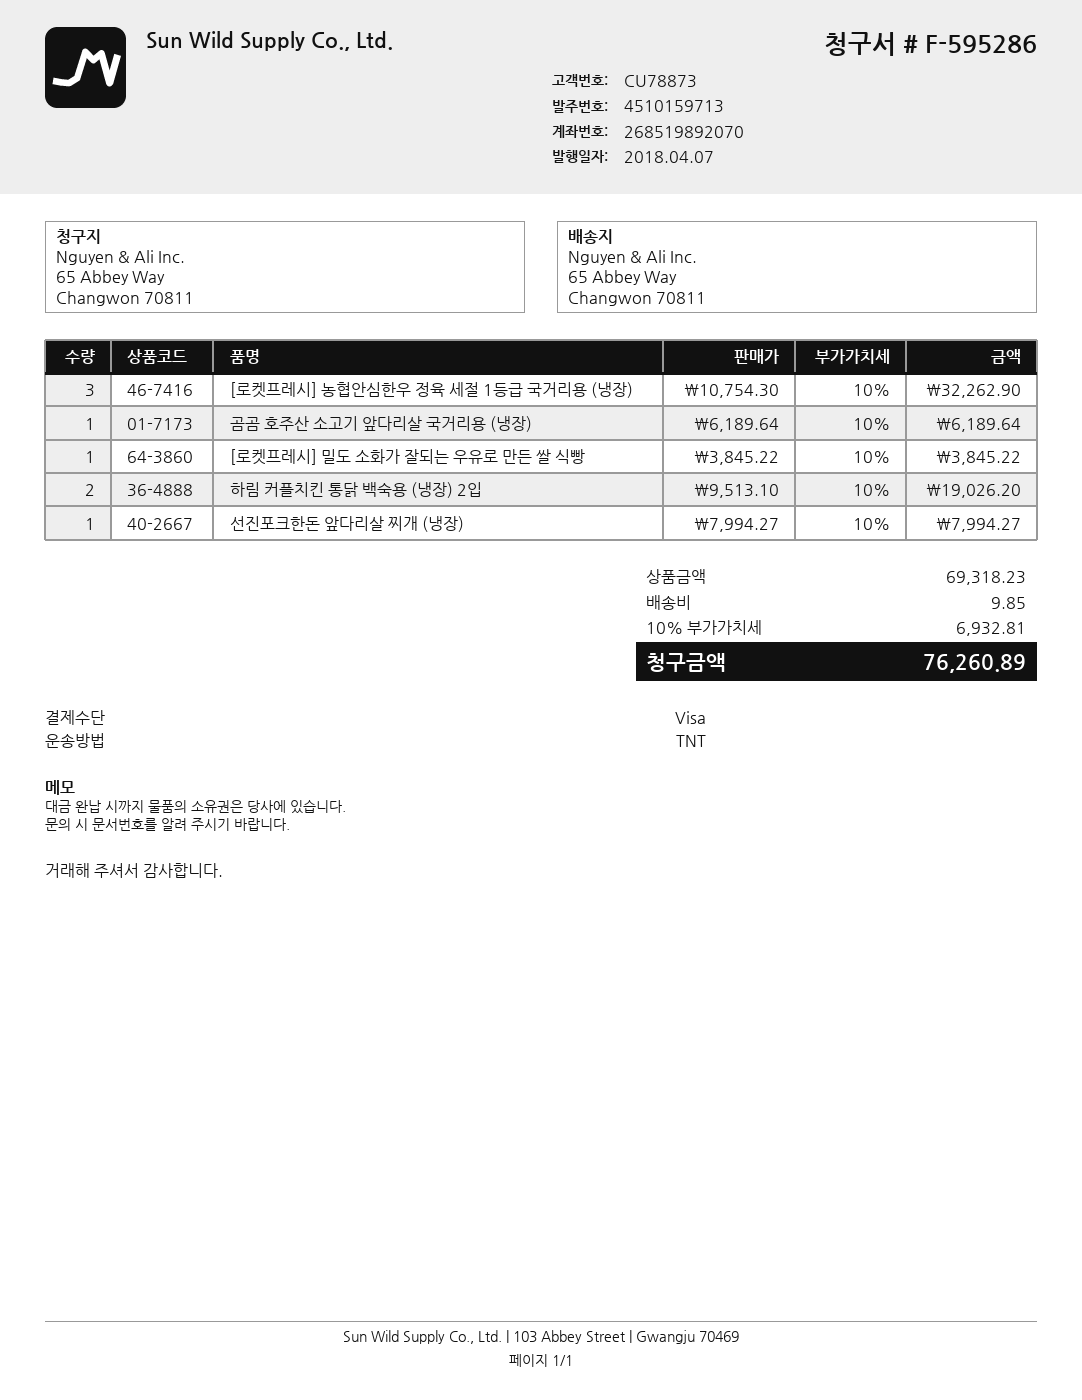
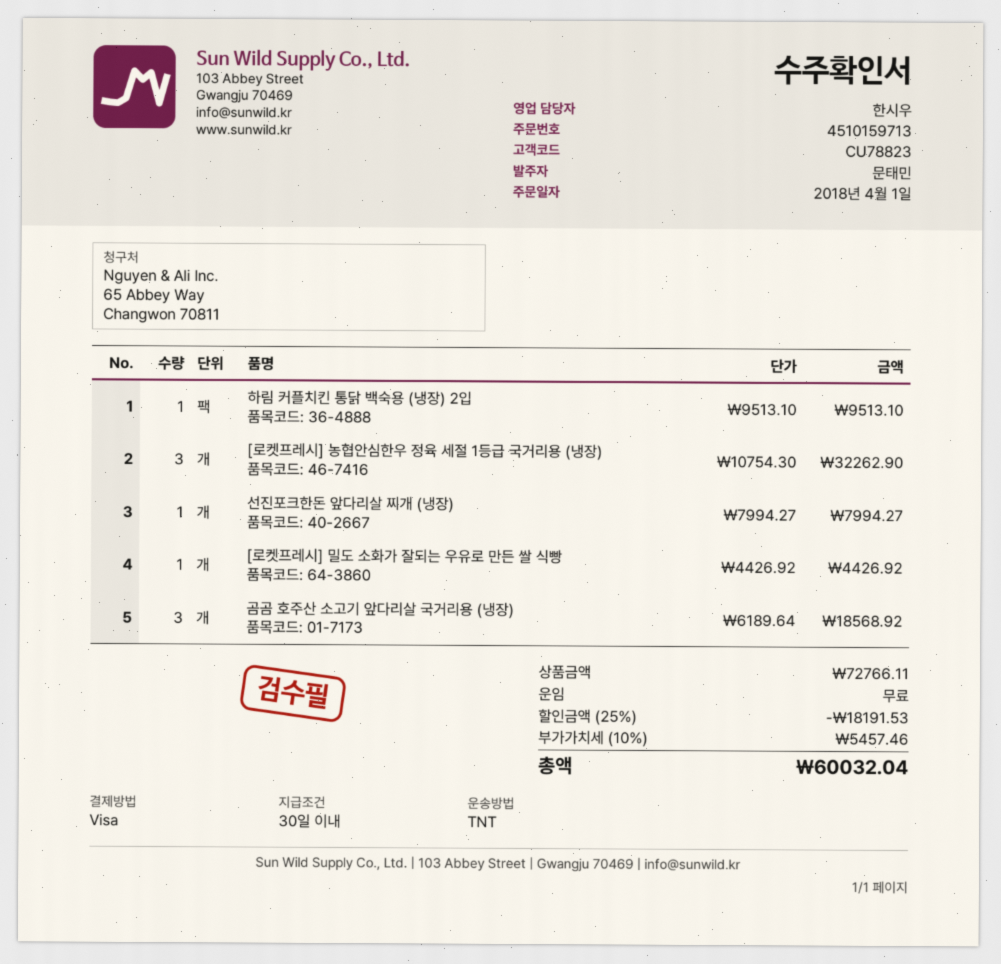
customer number: CU78873 -> CU78823
곰곰 호주산 소고기 앞다리살 국거리용 (냉장): 1 x 6189.64 = 6189.64 -> 3 x 6189.64 = 18568.92
[로켓프레시] 밀도 소화가 잘되는 우유로 만든 쌀 식빵: 1 x 3845.22 = 3845.22 -> 1 x 4426.92 = 4426.92
하림 커플치킨 통닭 백숙용 (냉장) 2입: 2 x 9513.10 = 19026.20 -> 1 x 9513.10 = 9513.10
subtotal: 69318.23 -> 72766.11
discount: none -> 25% = 18191.53
shipping: 9.85 -> 0.00
tax: 10% = 6932.81 -> 10% = 5457.46
total: 76260.89 -> 60032.04

